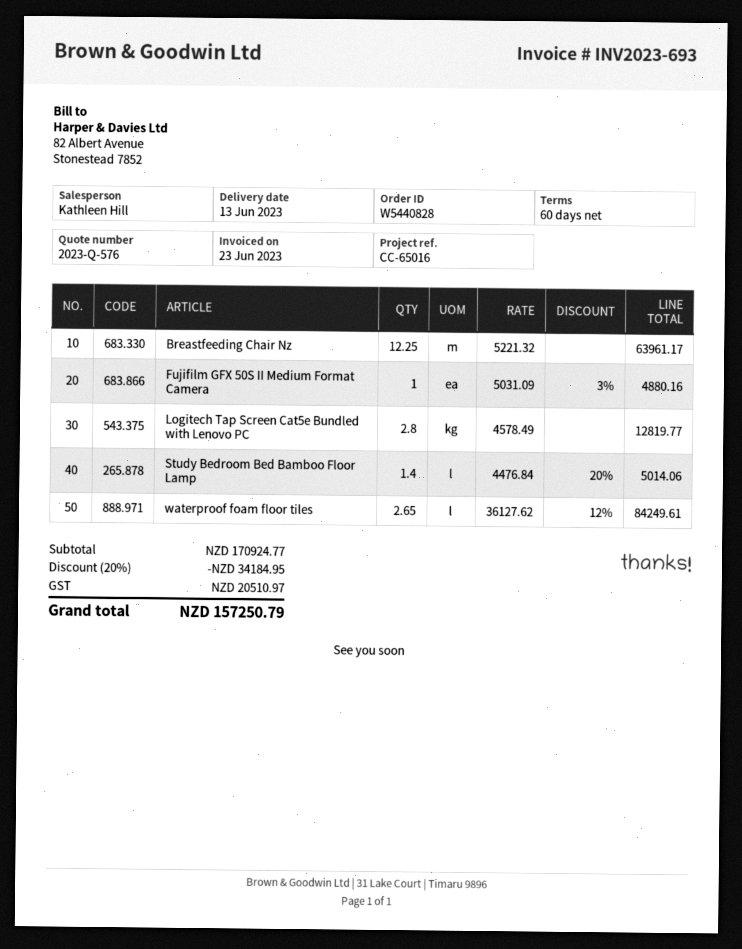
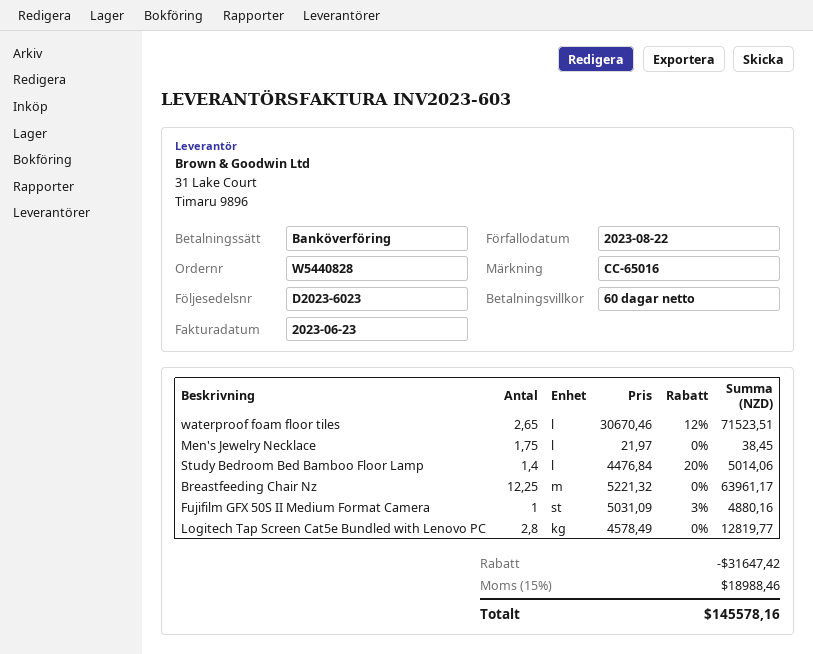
invoice number: INV2023-693 -> INV2023-603
waterproof foam floor tiles: 2.65 x 36127.62 - 12% = 84249.61 -> 2.65 x 30670.46 - 12% = 71523.51
Men's Jewelry Necklace: none -> 1.75 x 21.97 = 38.45
discount: 34184.95 -> 31647.42
tax: 20510.97 -> 18988.46
total: 157250.79 -> 145578.16

